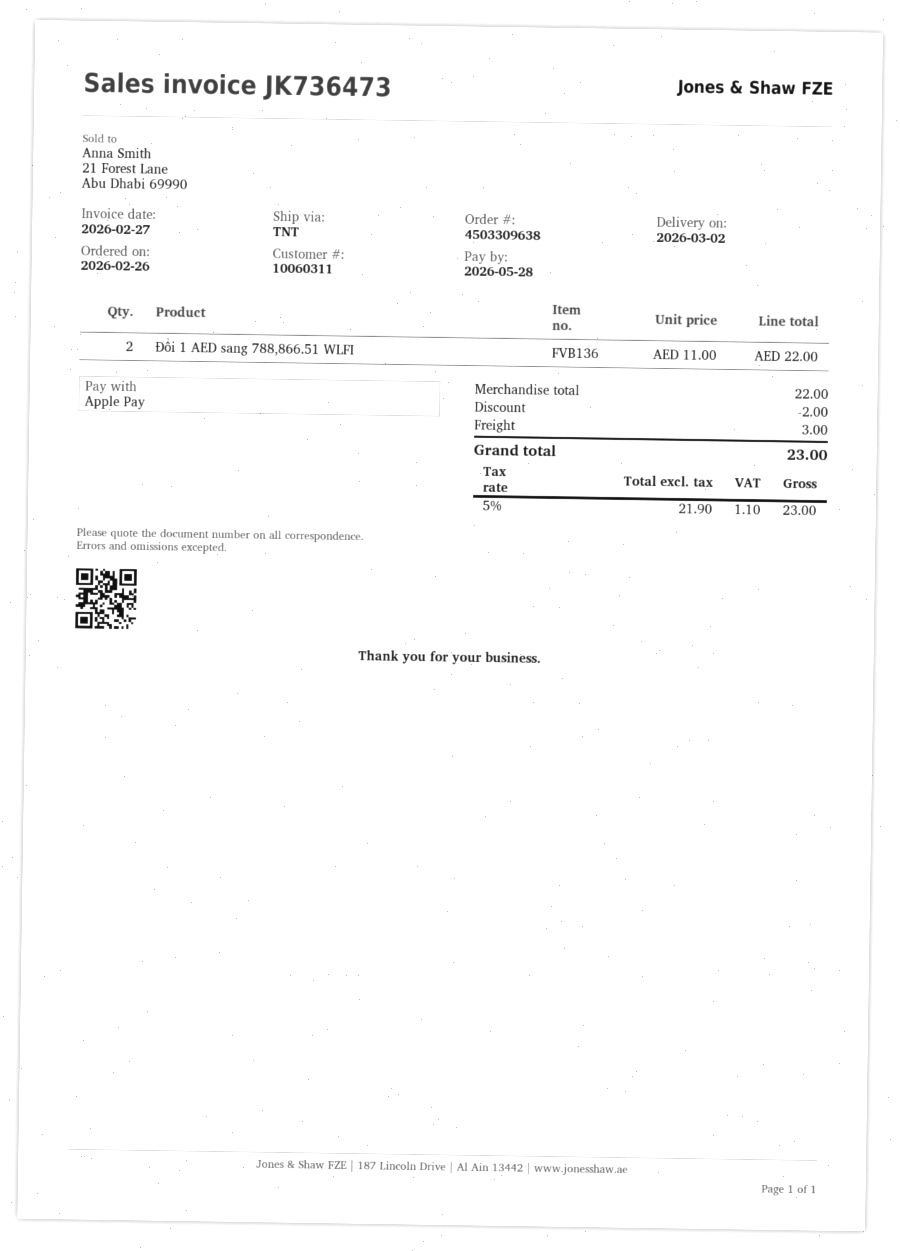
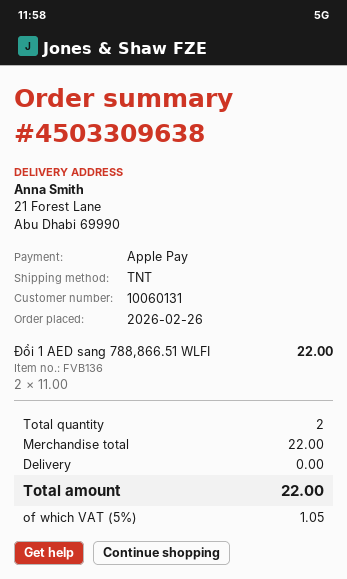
customer number: 10060311 -> 10060131
discount: 2.00 -> none
shipping: 3.00 -> 0.00
tax: 5% = 1.10 -> 5% = 1.05
total: 23.00 -> 22.00

